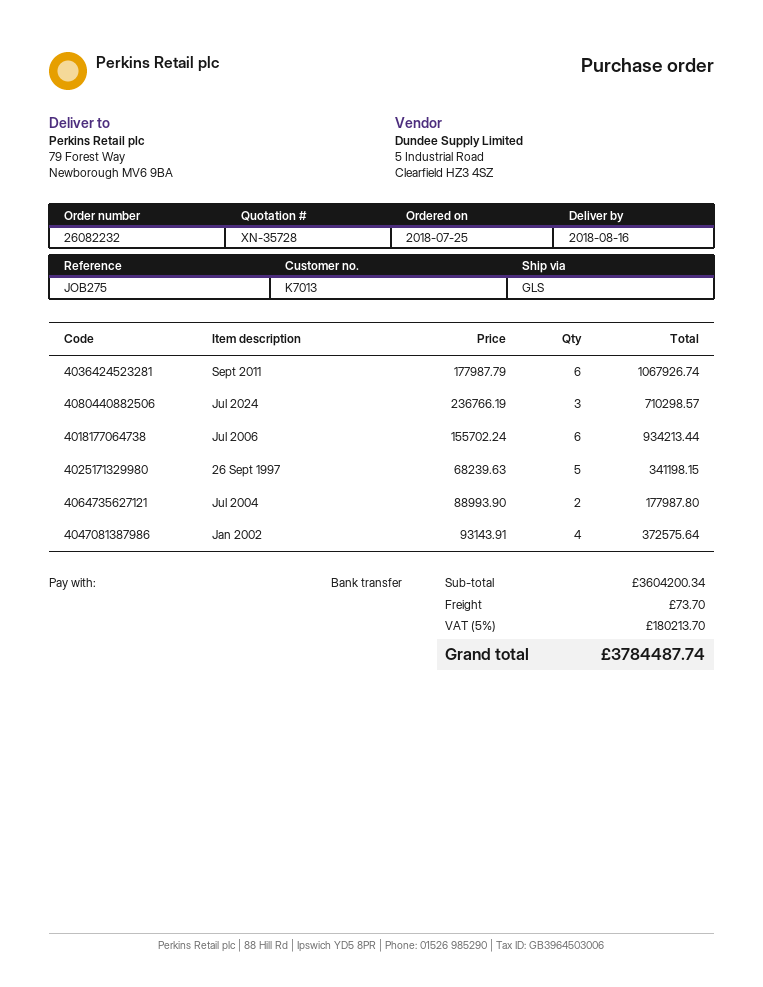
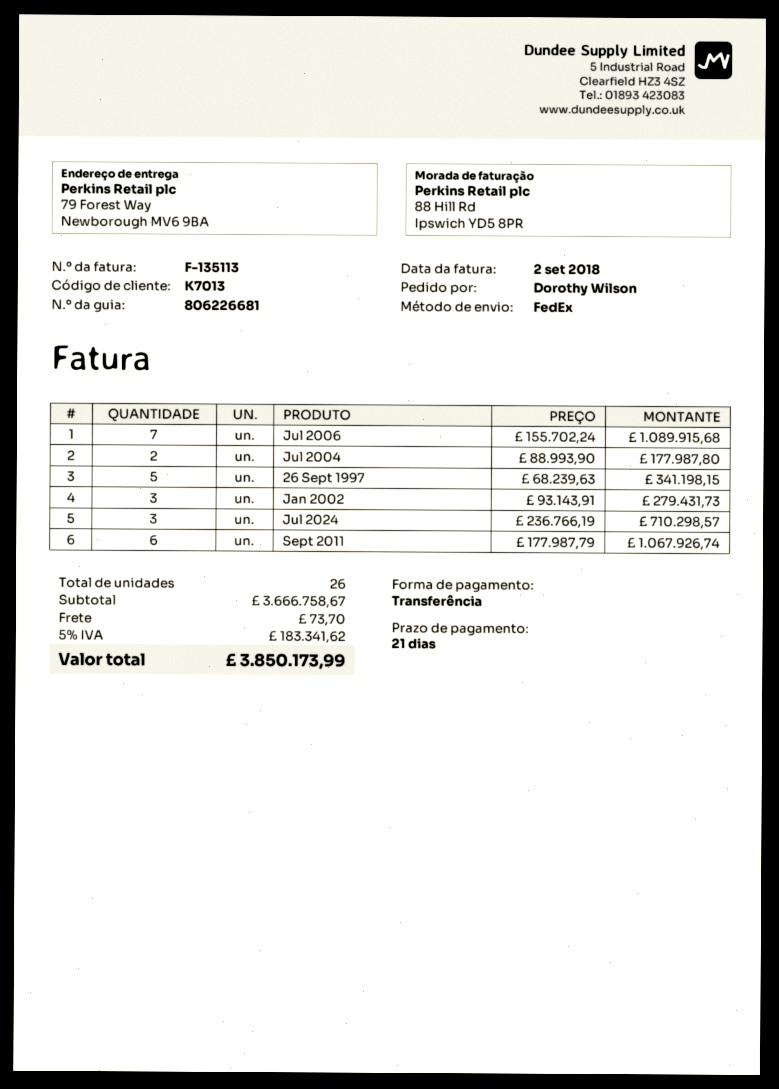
shipping method: GLS -> FedEx
Jul 2006: 6 x 155702.24 = 934213.44 -> 7 x 155702.24 = 1089915.68
Jan 2002: 4 x 93143.91 = 372575.64 -> 3 x 93143.91 = 279431.73
subtotal: 3604200.34 -> 3666758.67
tax: 5% = 180213.70 -> 5% = 183341.62
total: 3784487.74 -> 3850173.99

